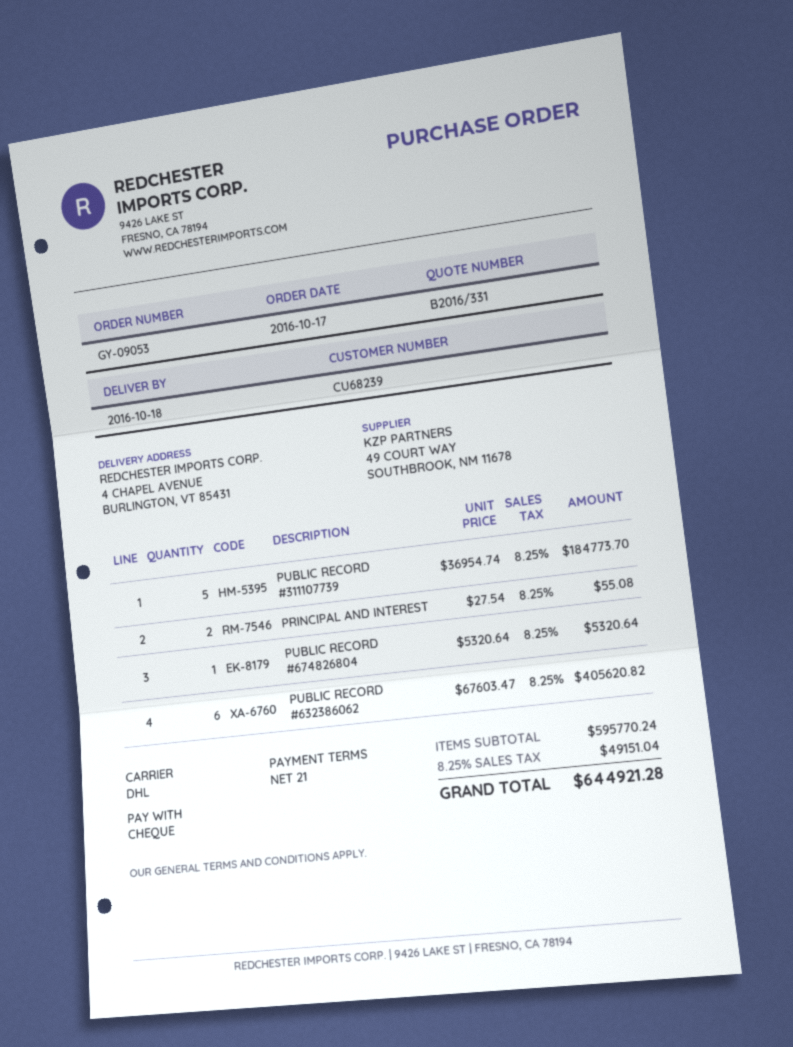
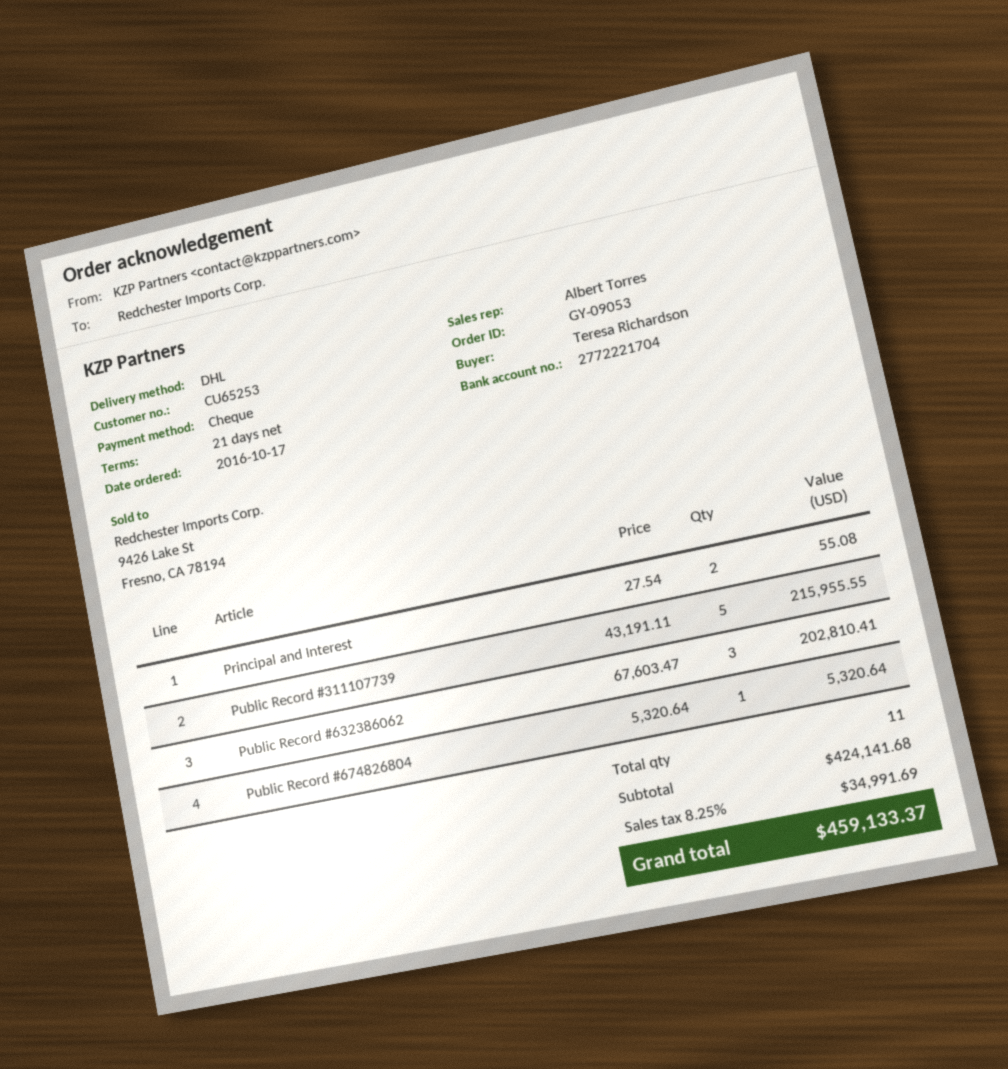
customer number: CU68239 -> CU65253
PUBLIC RECORD #311107739: 5 x 36954.74 = 184773.70 -> 5 x 43191.11 = 215955.55
PUBLIC RECORD #632386062: 6 x 67603.47 = 405620.82 -> 3 x 67603.47 = 202810.41
subtotal: 595770.24 -> 424141.68
tax: 8.25% = 49151.04 -> 8.25% = 34991.69
total: 644921.28 -> 459133.37

